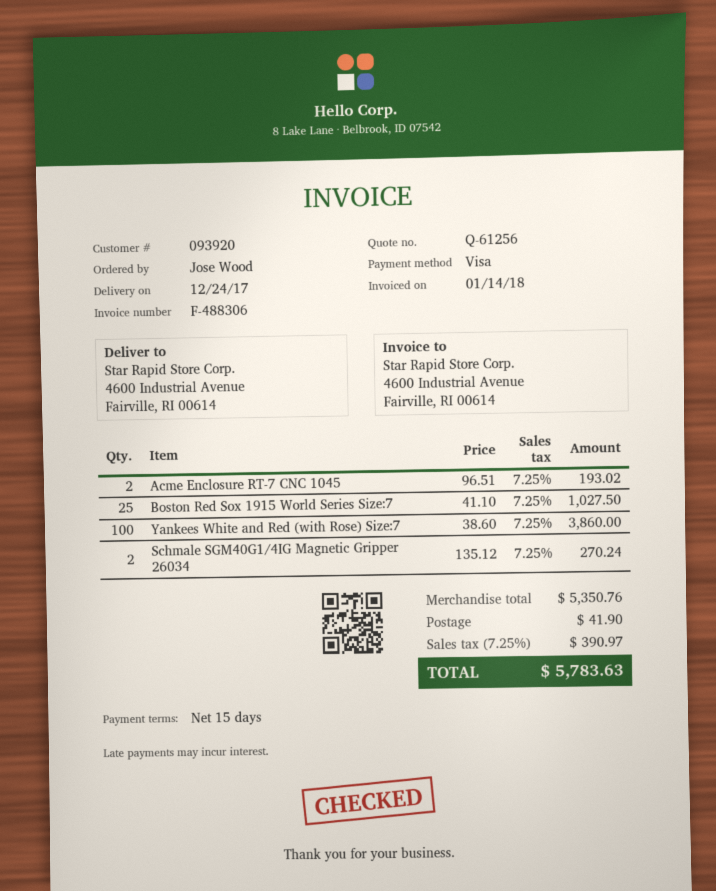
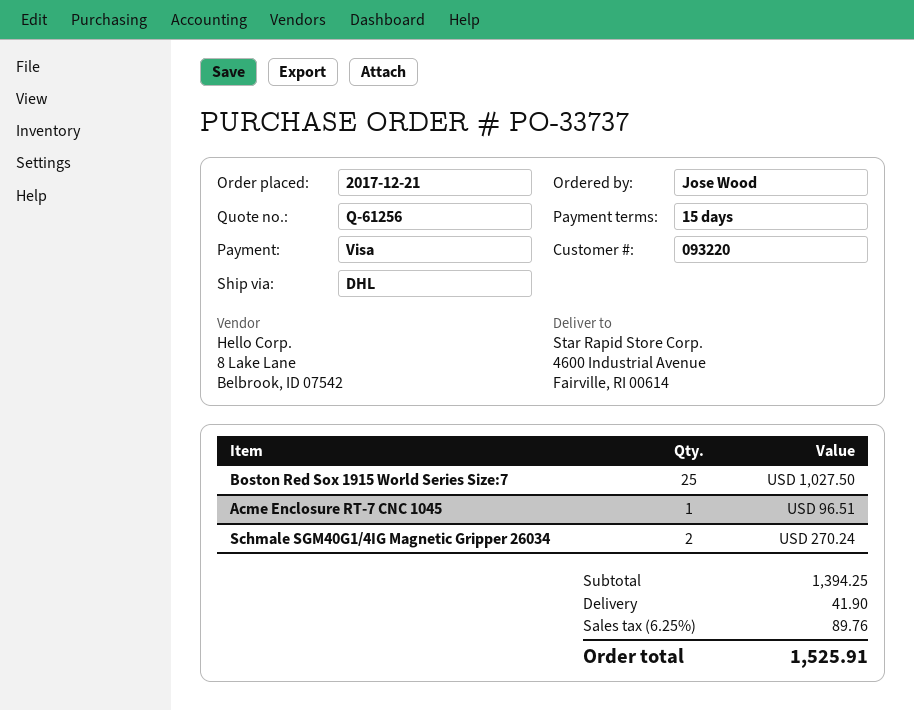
customer number: 093920 -> 093220
Acme Enclosure RT-7 CNC 1045: 2 for 193.02 -> 1 for 96.51
Yankees White and Red (with Rose) Size:7: 100 for 3860.00 -> none
subtotal: 5350.76 -> 1394.25
tax: 7.25% = 390.97 -> 6.25% = 89.76
total: 5783.63 -> 1525.91

